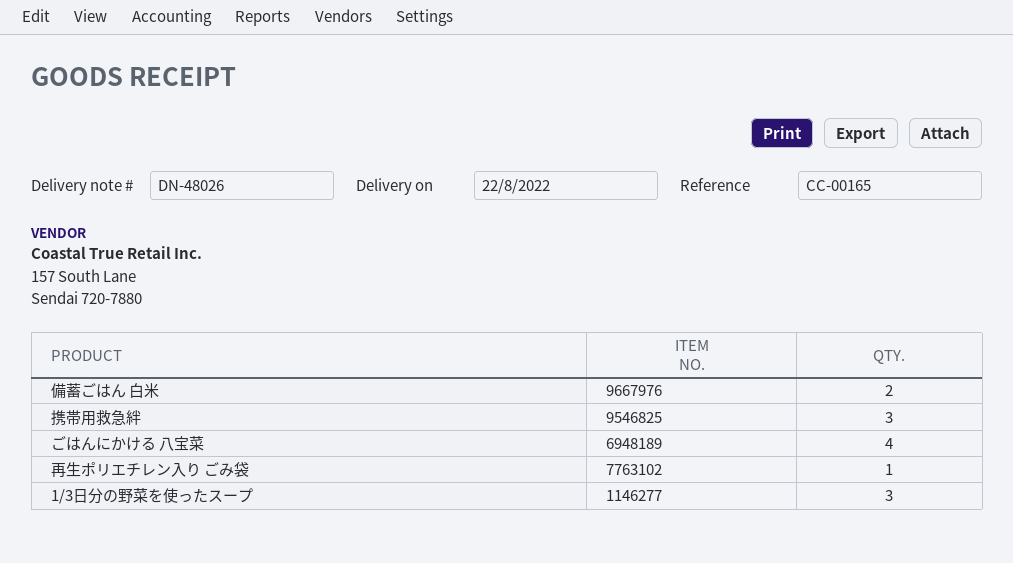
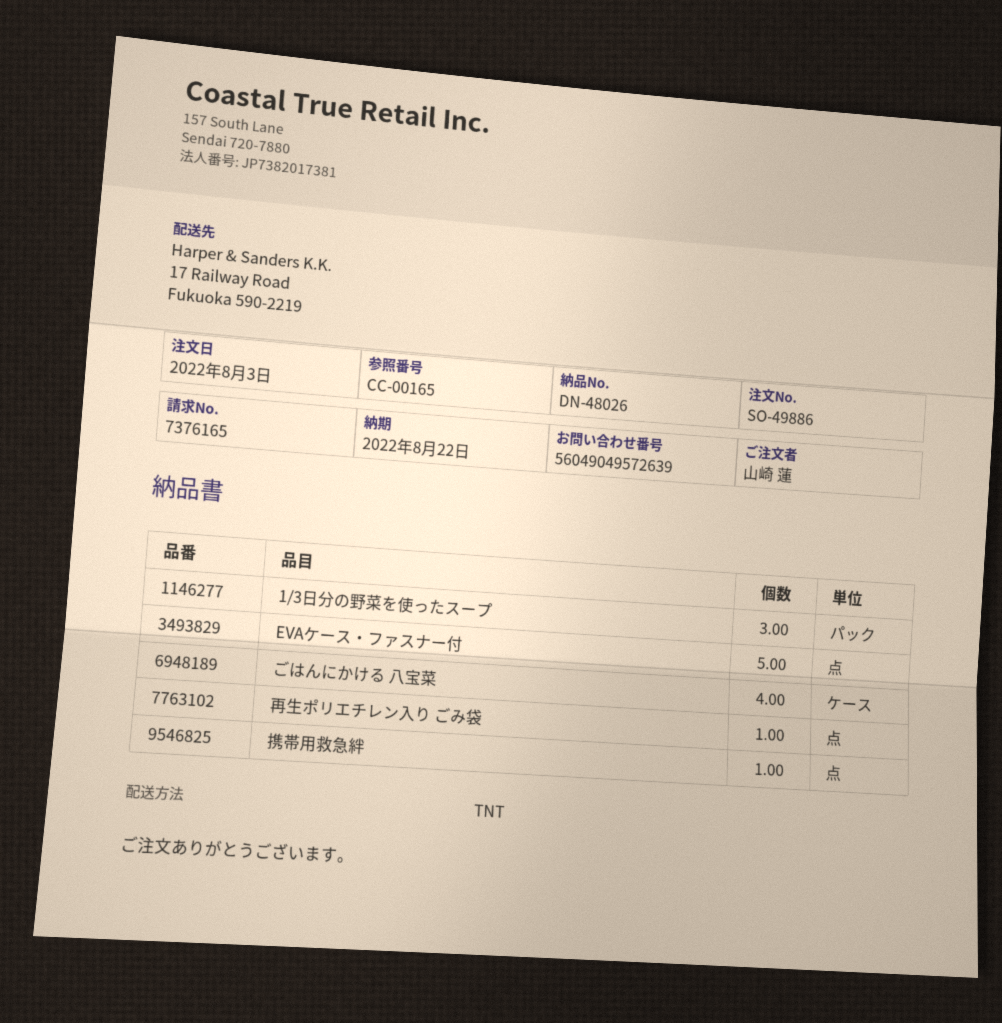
備蓄ごはん 白米: 2 -> none
携帯用救急絆: 3 -> 1
EVAケース・ファスナー付: none -> 5

